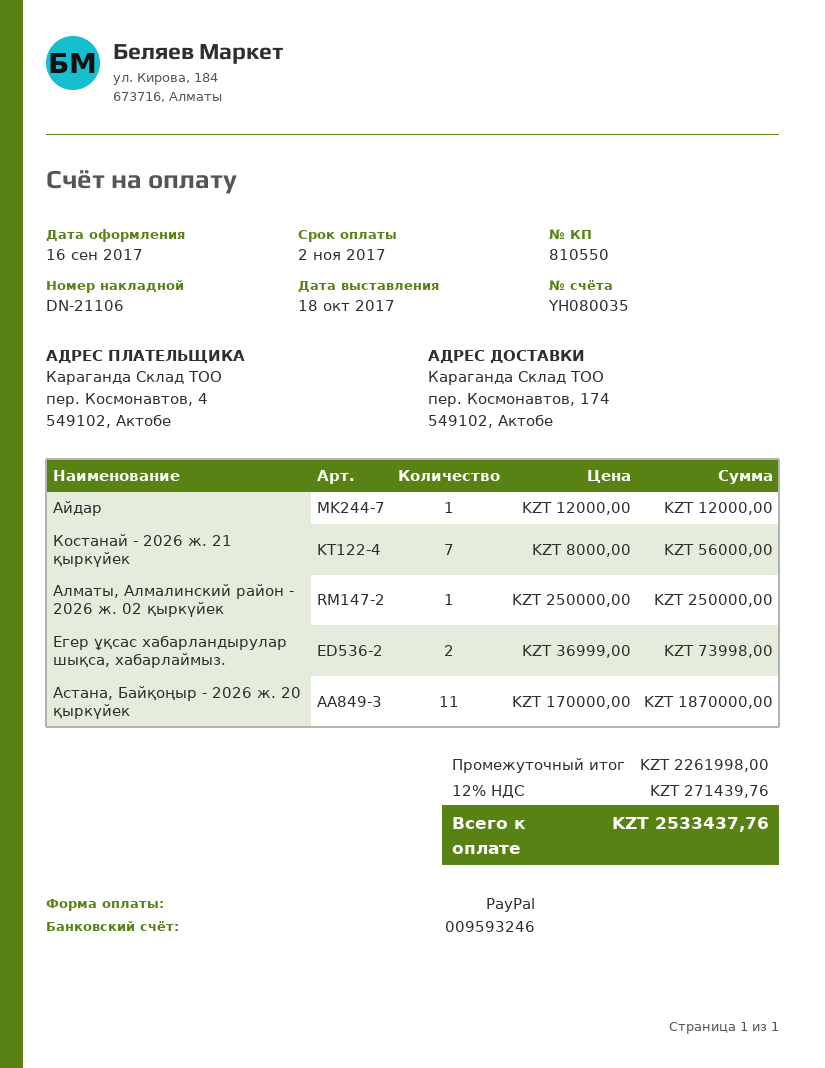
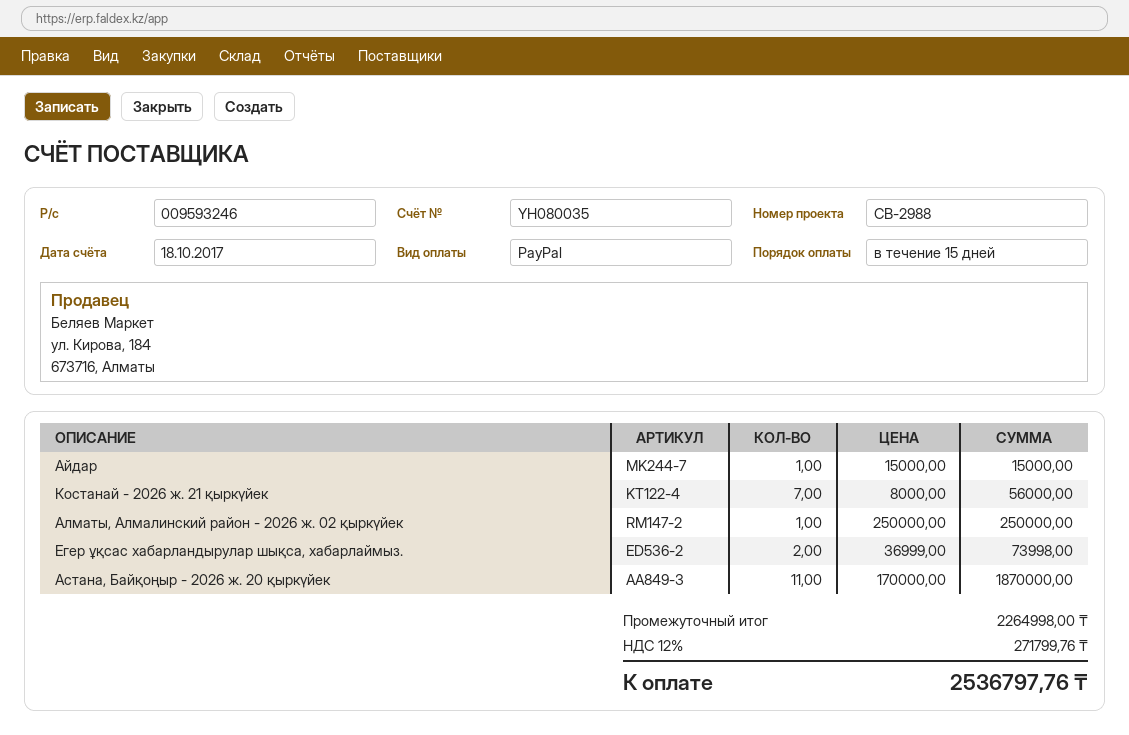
Айдар: 1 x 12000.00 = 12000.00 -> 1 x 15000.00 = 15000.00
subtotal: 2261998.00 -> 2264998.00
tax: 12% = 271439.76 -> 12% = 271799.76
total: 2533437.76 -> 2536797.76

